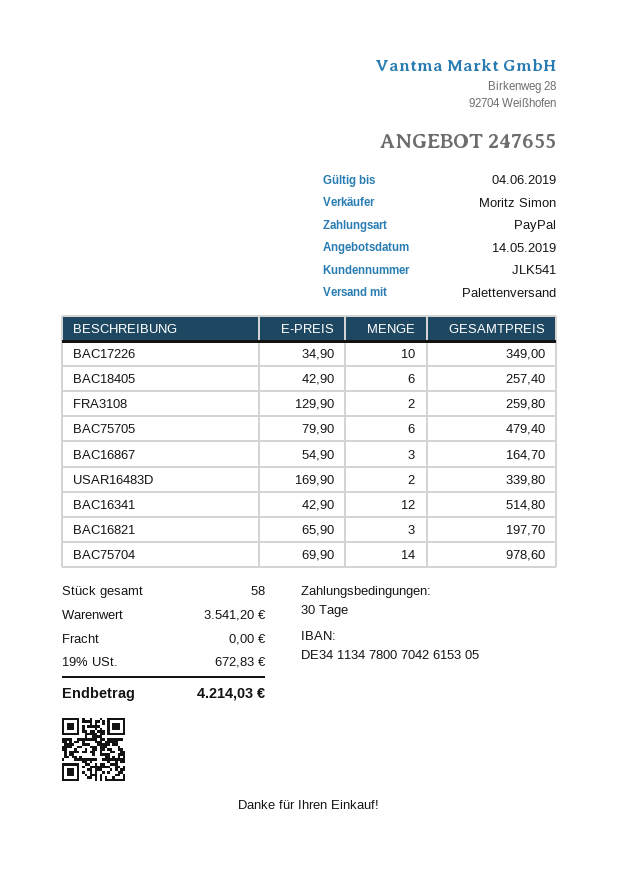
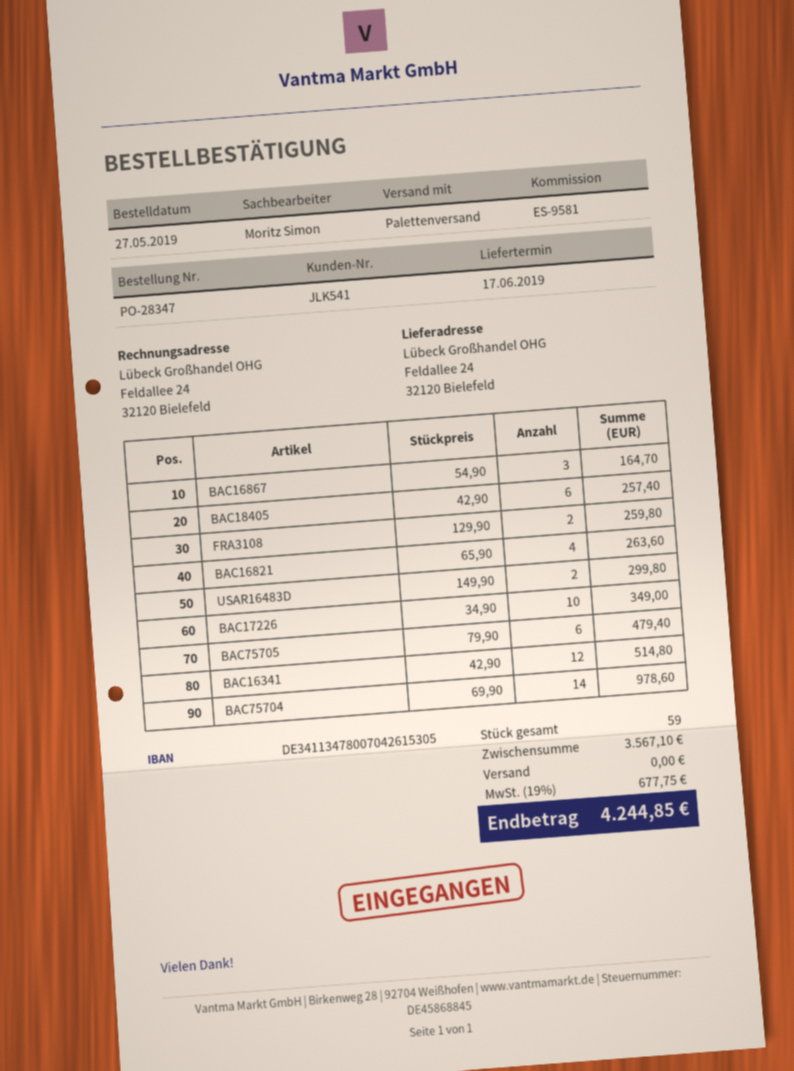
USAR16483D: 2 x 169.90 = 339.80 -> 2 x 149.90 = 299.80
BAC16821: 3 x 65.90 = 197.70 -> 4 x 65.90 = 263.60
total quantity: 58 -> 59
subtotal: 3541.20 -> 3567.10
tax: 19% = 672.83 -> 19% = 677.75
total: 4214.03 -> 4244.85

